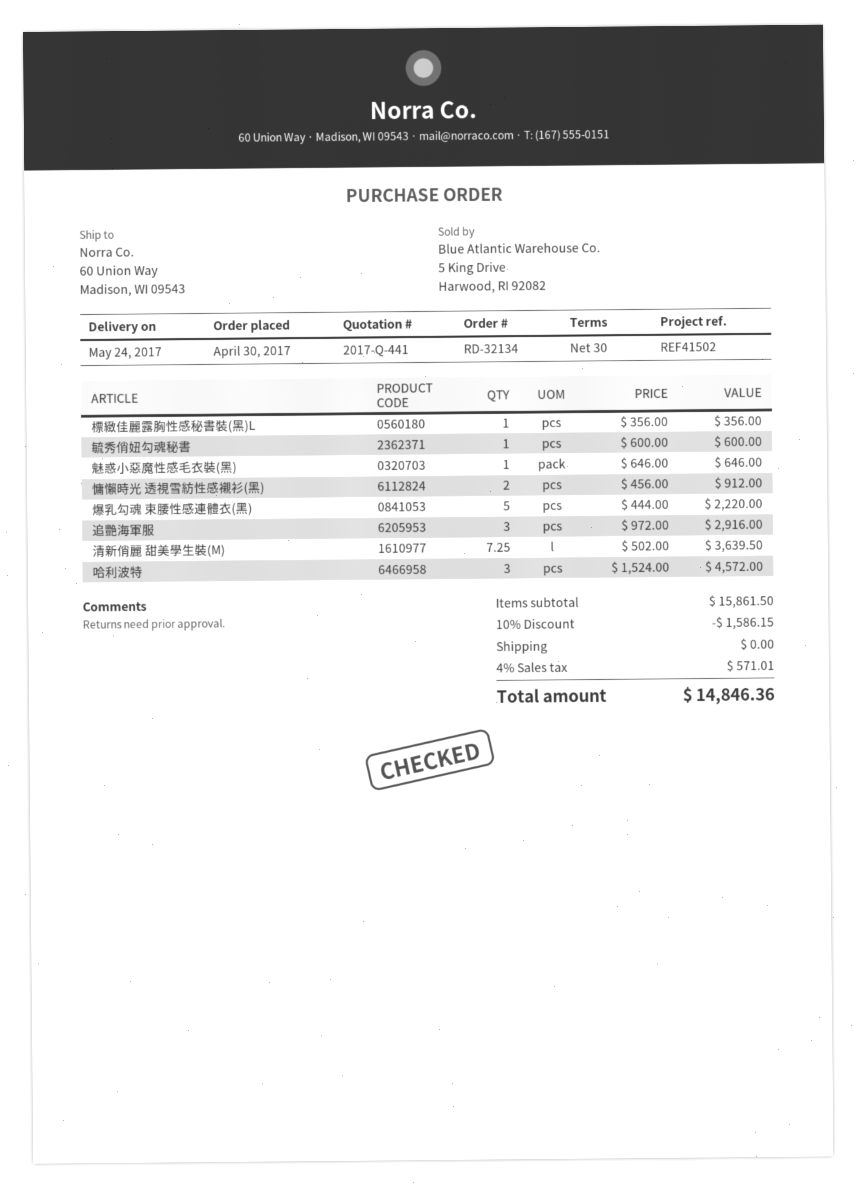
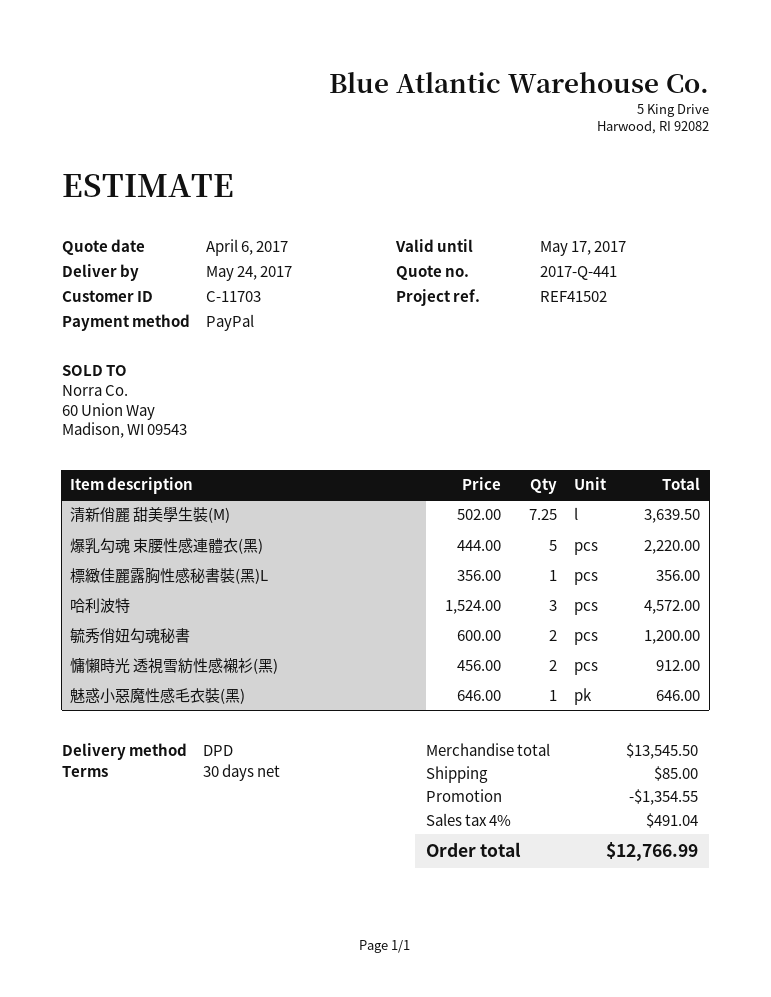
毓秀俏妞勾魂秘書: 1 x 600.00 = 600.00 -> 2 x 600.00 = 1200.00
追艷海軍服: 3 x 972.00 = 2916.00 -> none
subtotal: 15861.50 -> 13545.50
discount: 1586.15 -> 1354.55
shipping: 0.00 -> 85.00
tax: 4% = 571.01 -> 4% = 491.04
total: 14846.36 -> 12766.99

